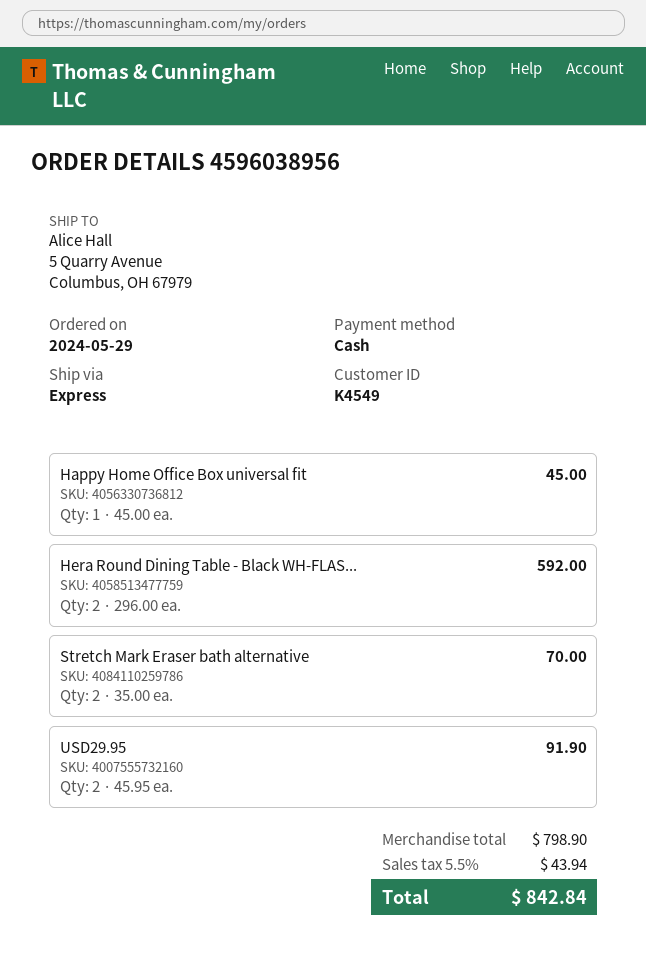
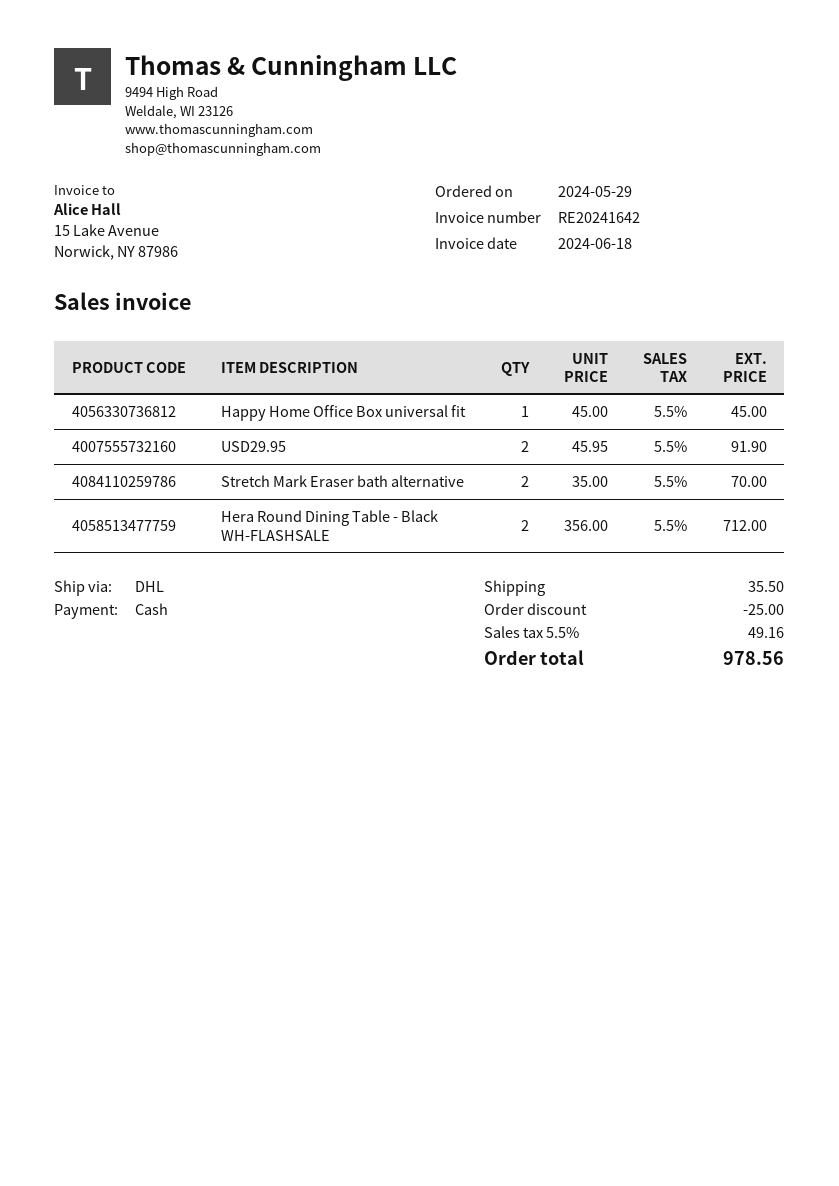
shipping method: express -> DHL
Hera Round Dining Table - Black WH-FLAS...: 2 x 296.00 = 592.00 -> 2 x 356.00 = 712.00
discount: none -> 25.00
shipping: none -> 35.50
tax: 5.5% = 43.94 -> 5.5% = 49.16
total: 842.84 -> 978.56

